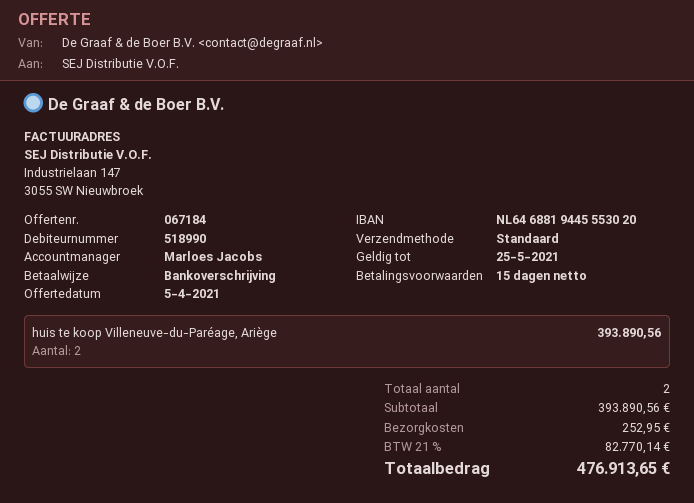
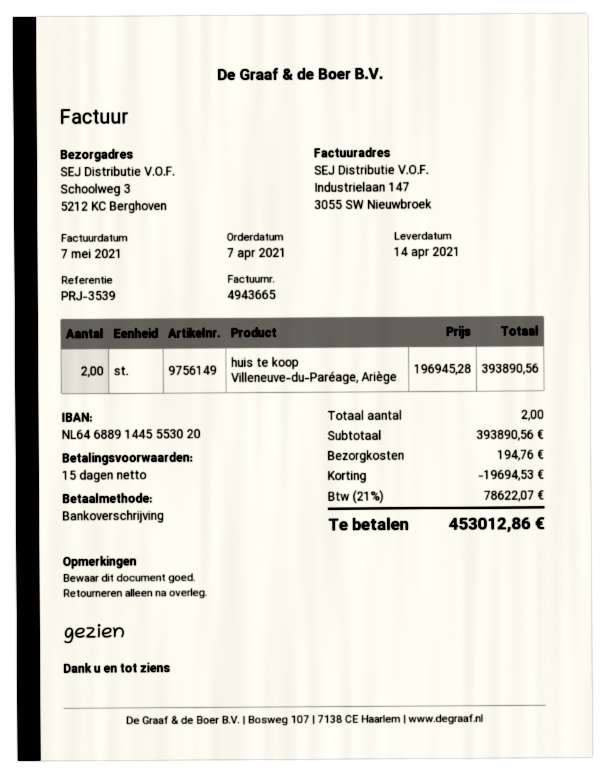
bank account: NL6468819445553020 -> NL6468891445553020
discount: none -> 19694.53
shipping: 252.95 -> 194.76
tax: 21% = 82770.14 -> 21% = 78622.07
total: 476913.65 -> 453012.86

